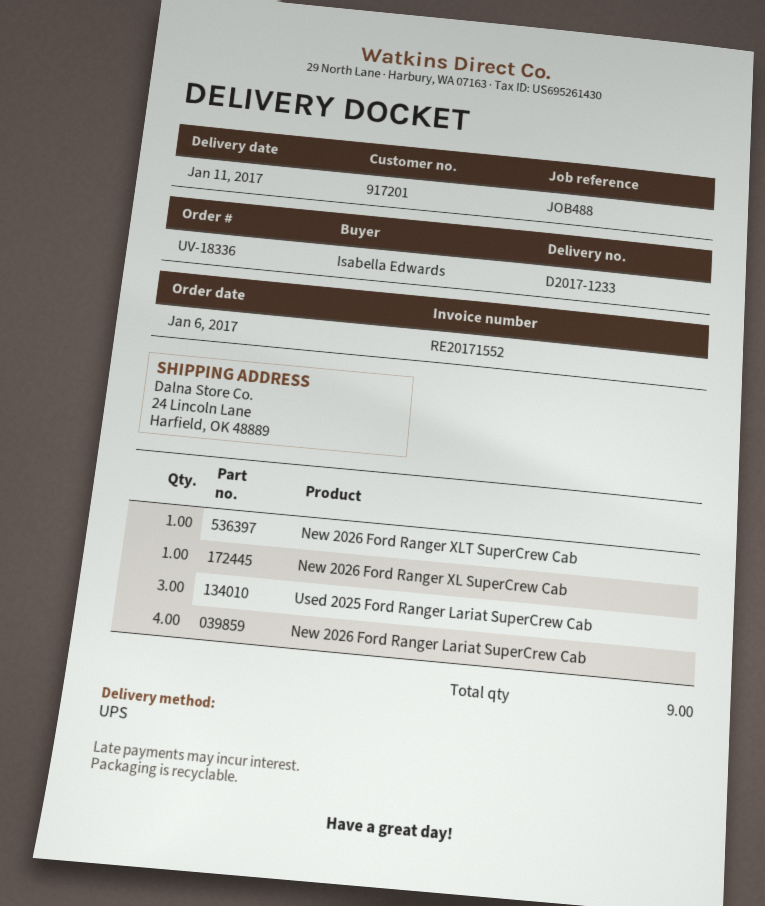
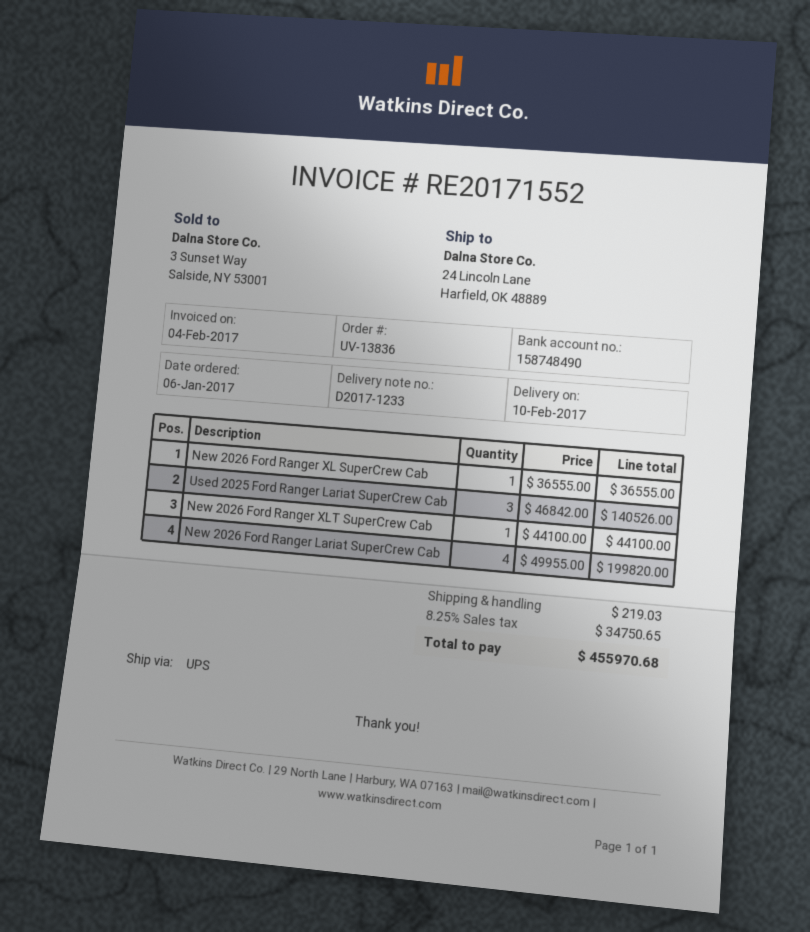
order number: UV-18336 -> UV-13836
delivery date: 2017-01-11 -> 2017-02-10

